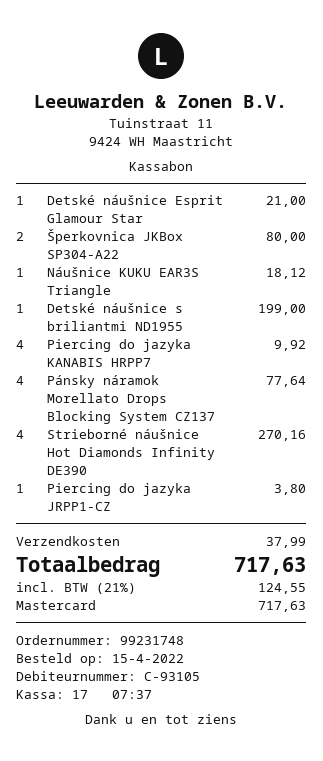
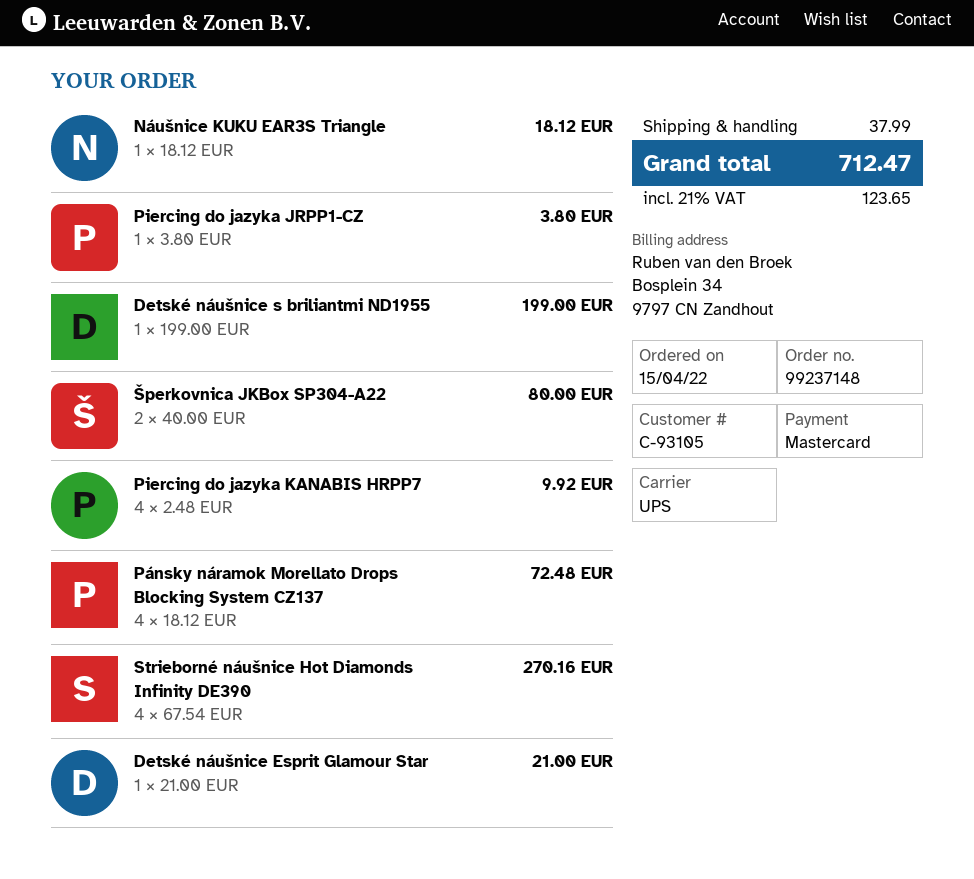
order number: 99231748 -> 99237148
Pánsky náramok Morellato Drops Blocking System CZ137: 4 for 77.64 -> 4 for 72.48
tax: 21% = 124.55 -> 21% = 123.65
total: 717.63 -> 712.47

